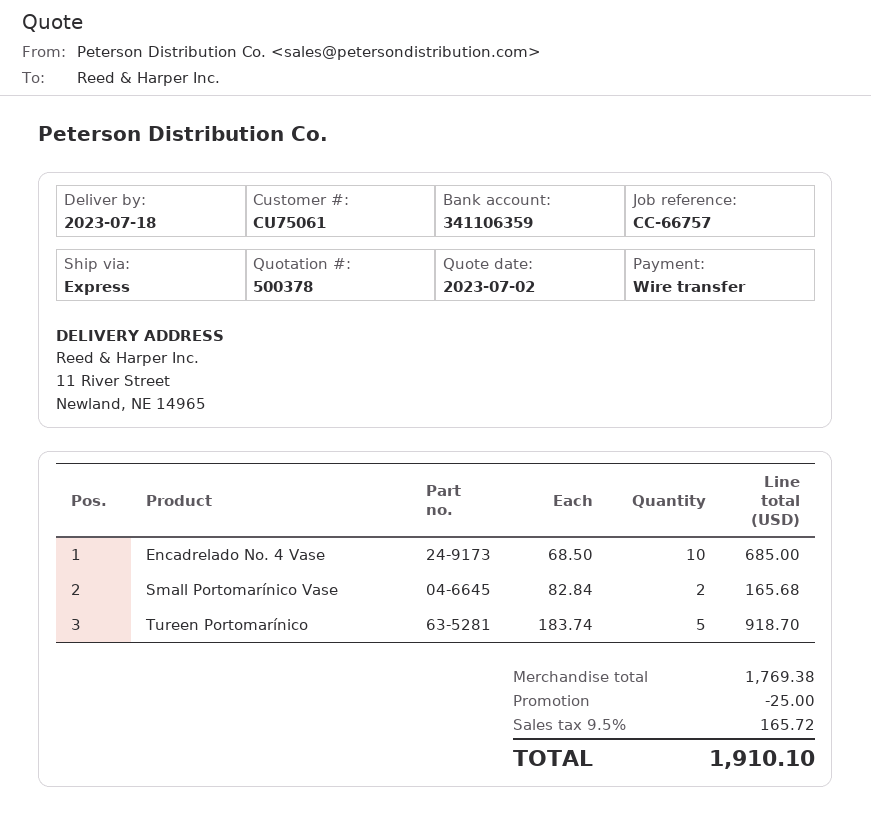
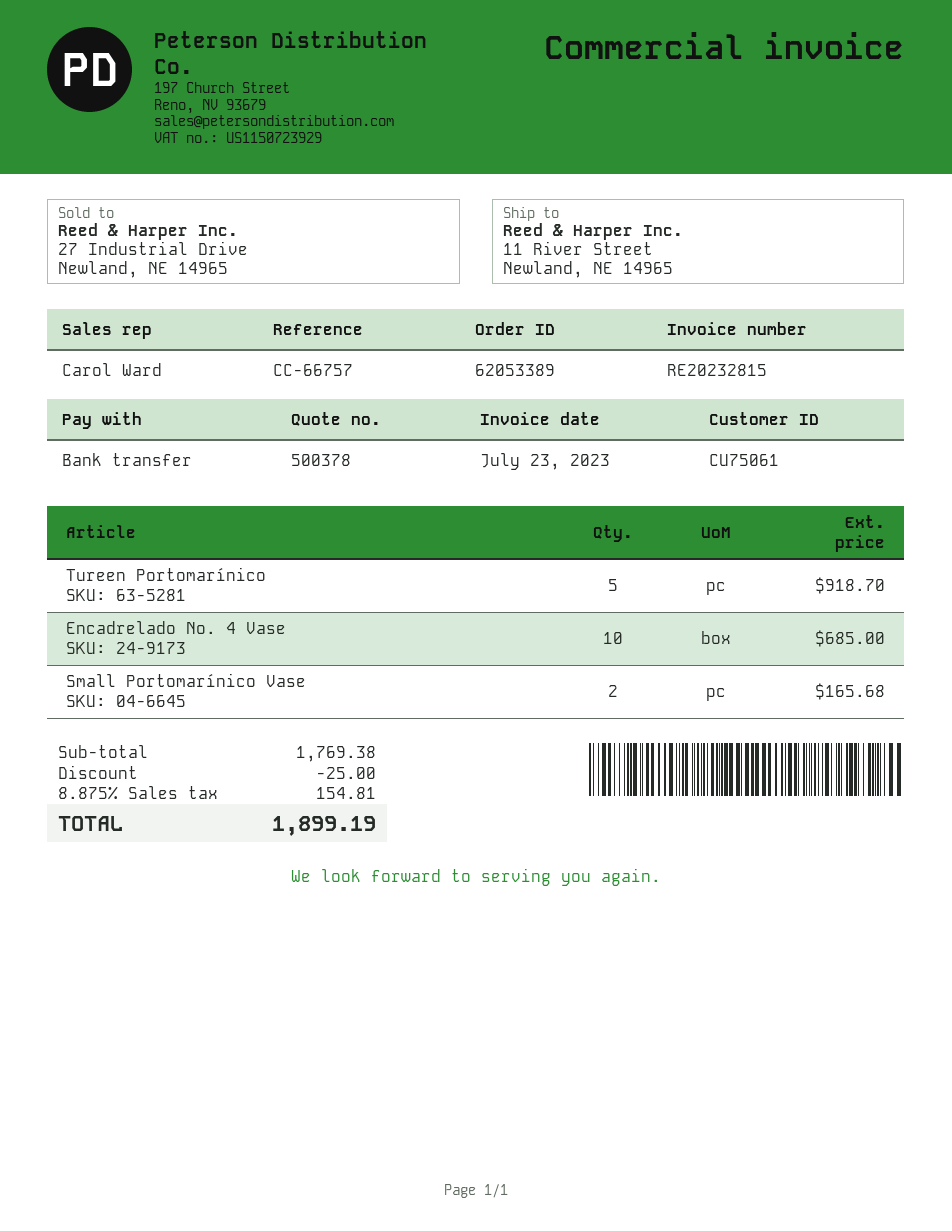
tax: 9.5% = 165.72 -> 8.875% = 154.81
total: 1910.10 -> 1899.19

